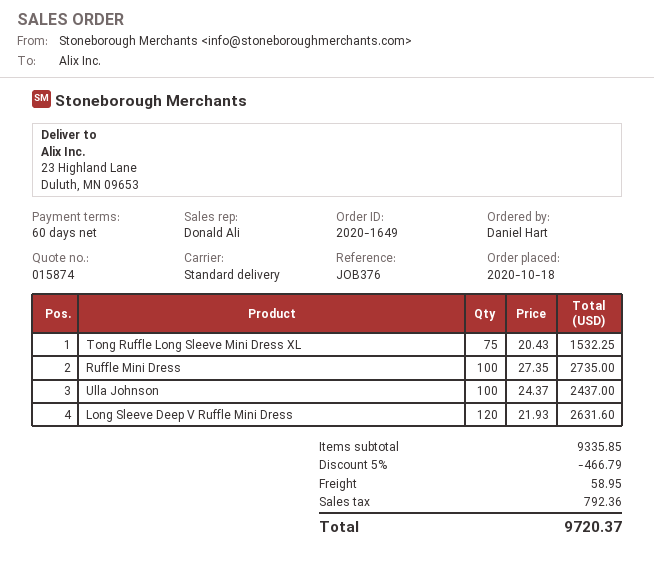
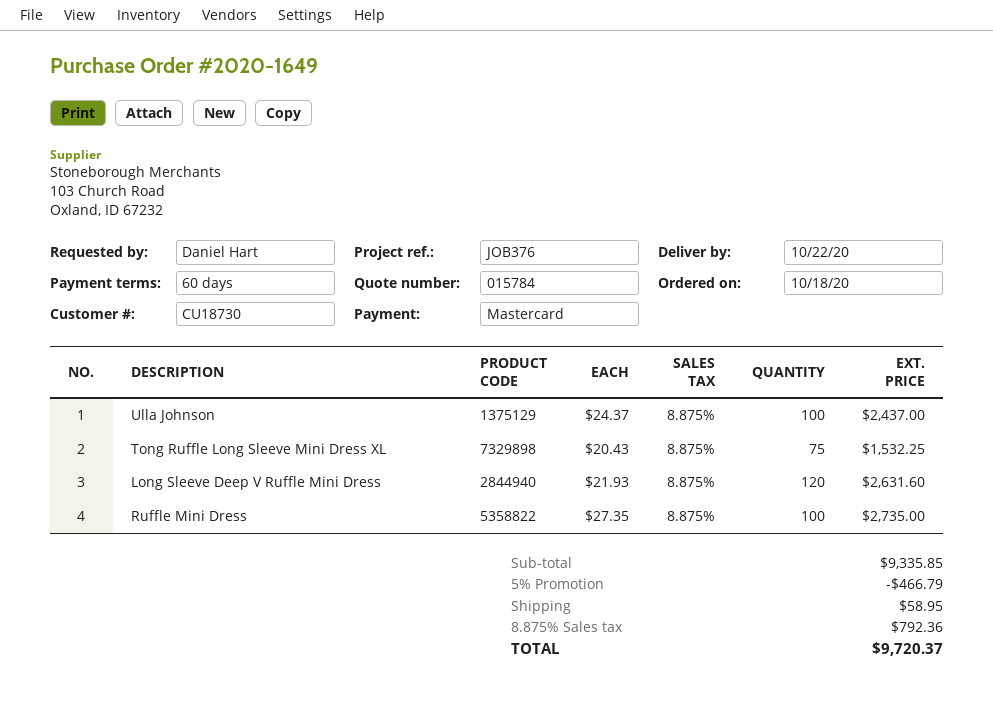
quote number: 015874 -> 015784

